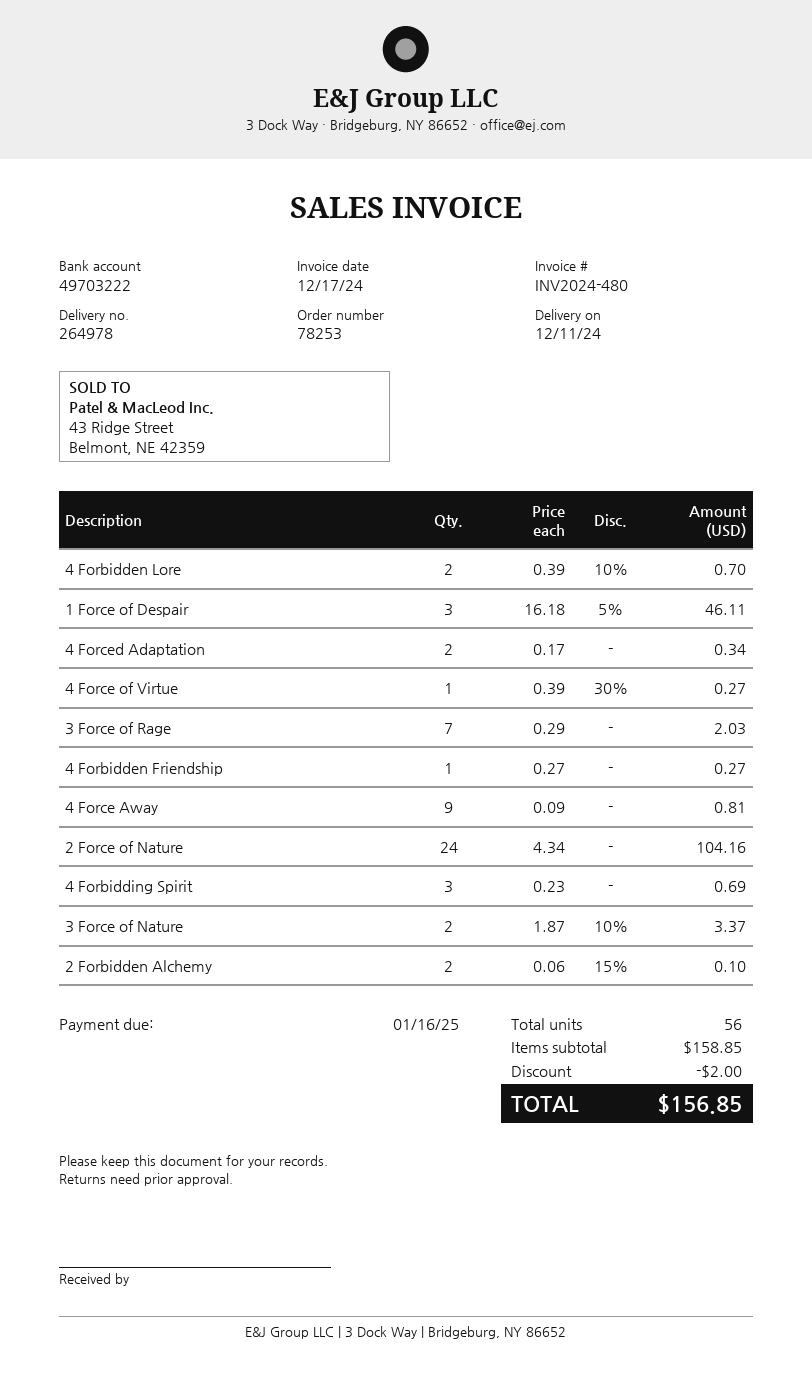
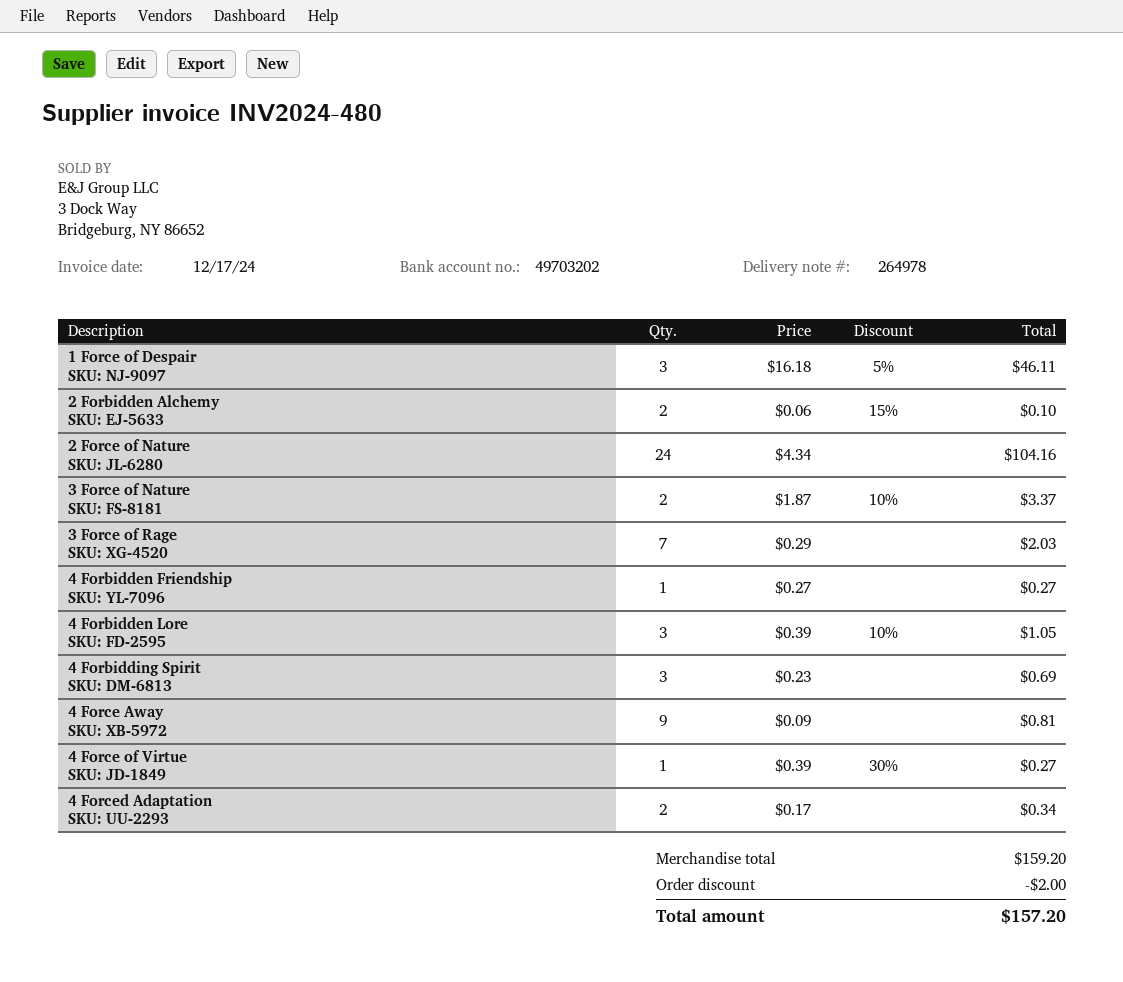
bank account: 49703222 -> 49703202
4 Forbidden Lore: 2 x 0.39 - 10% = 0.70 -> 3 x 0.39 - 10% = 1.05
subtotal: 158.85 -> 159.20
total: 156.85 -> 157.20

